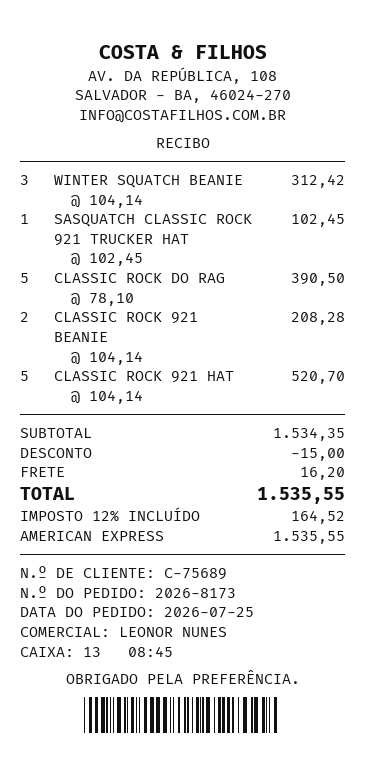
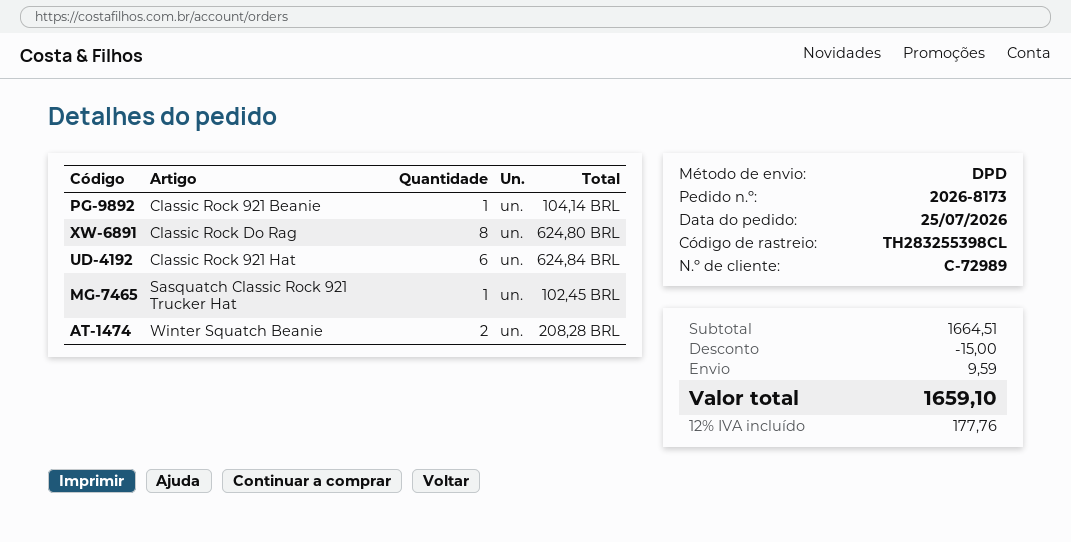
customer number: C-75689 -> C-72989
WINTER SQUATCH BEANIE: 3 for 312.42 -> 2 for 208.28
CLASSIC ROCK DO RAG: 5 for 390.50 -> 8 for 624.80
CLASSIC ROCK 921 BEANIE: 2 for 208.28 -> 1 for 104.14
CLASSIC ROCK 921 HAT: 5 for 520.70 -> 6 for 624.84
subtotal: 1534.35 -> 1664.51
shipping: 16.20 -> 9.59
tax: 12% = 164.52 -> 12% = 177.76
total: 1535.55 -> 1659.10

